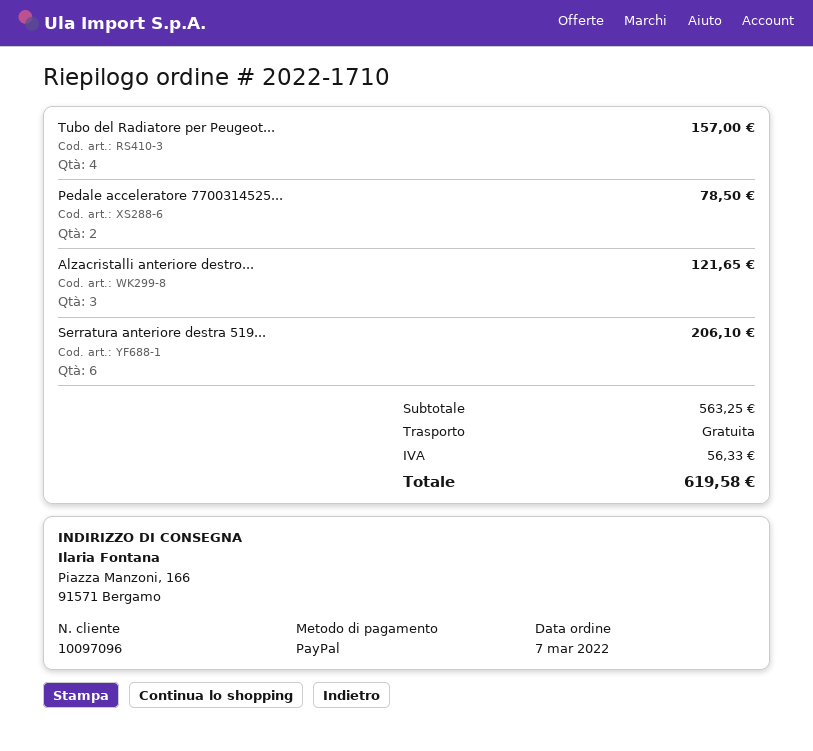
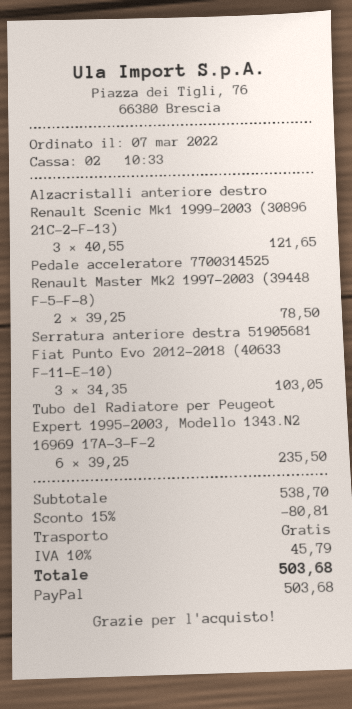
Tubo del Radiatore per Peugeot...: 4 for 157.00 -> 6 for 235.50
Serratura anteriore destra 519...: 6 for 206.10 -> 3 for 103.05
subtotal: 563.25 -> 538.70
discount: none -> 15% = 80.81
tax: 56.33 -> 45.79
total: 619.58 -> 503.68

